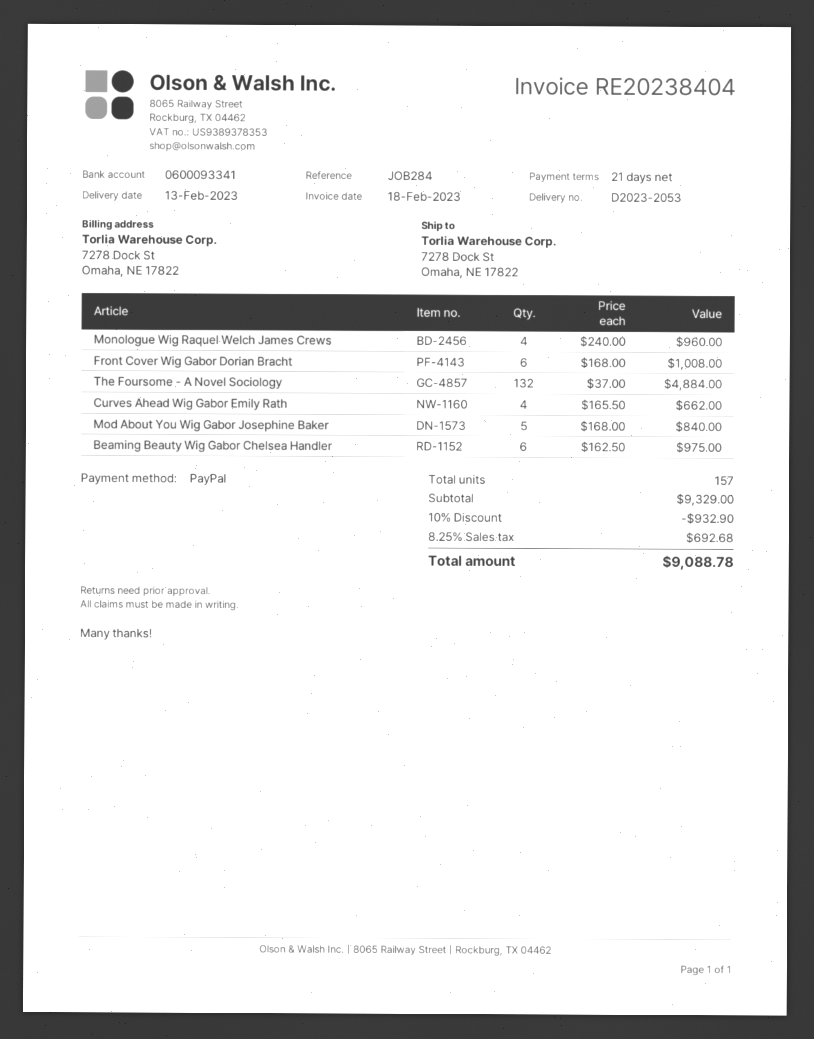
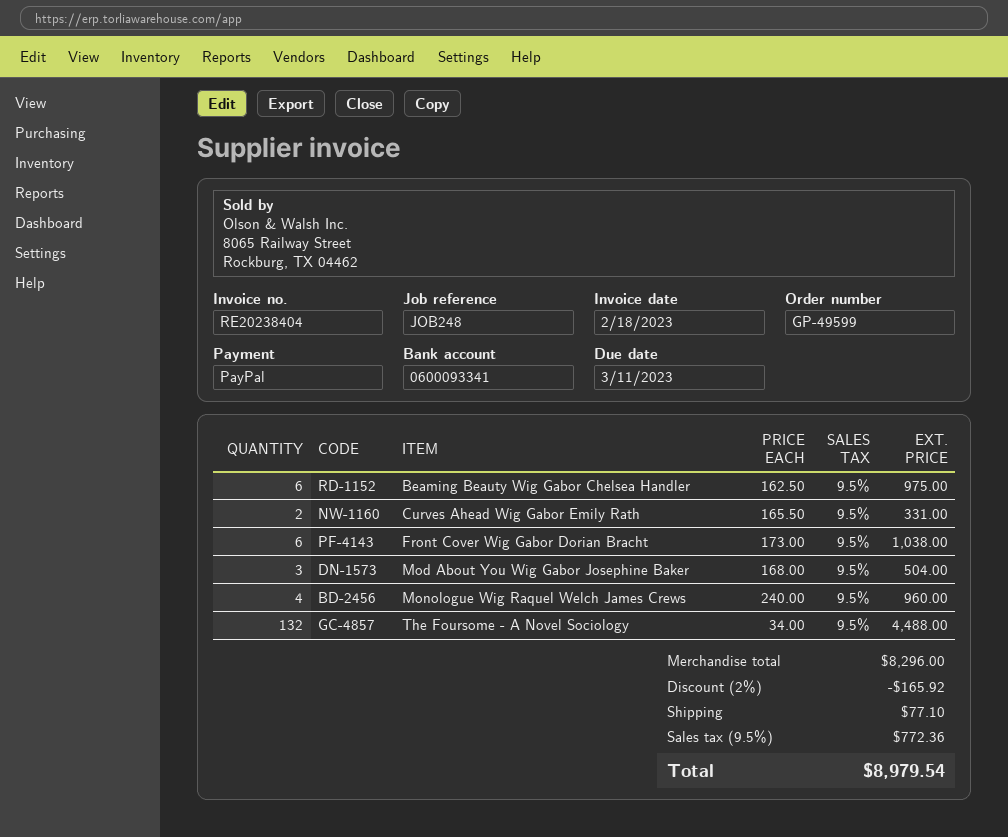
reference: JOB284 -> JOB248
Front Cover Wig Gabor Dorian Bracht: 6 x 168.00 = 1008.00 -> 6 x 173.00 = 1038.00
The Foursome - A Novel Sociology: 132 x 37.00 = 4884.00 -> 132 x 34.00 = 4488.00
Curves Ahead Wig Gabor Emily Rath: 4 x 165.50 = 662.00 -> 2 x 165.50 = 331.00
Mod About You Wig Gabor Josephine Baker: 5 x 168.00 = 840.00 -> 3 x 168.00 = 504.00
subtotal: 9329.00 -> 8296.00
discount: 10% = 932.90 -> 2% = 165.92
shipping: none -> 77.10
tax: 8.25% = 692.68 -> 9.5% = 772.36
total: 9088.78 -> 8979.54

